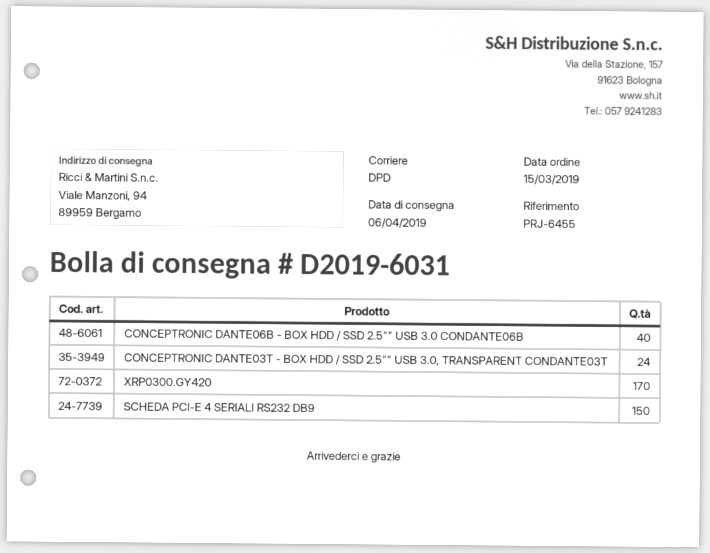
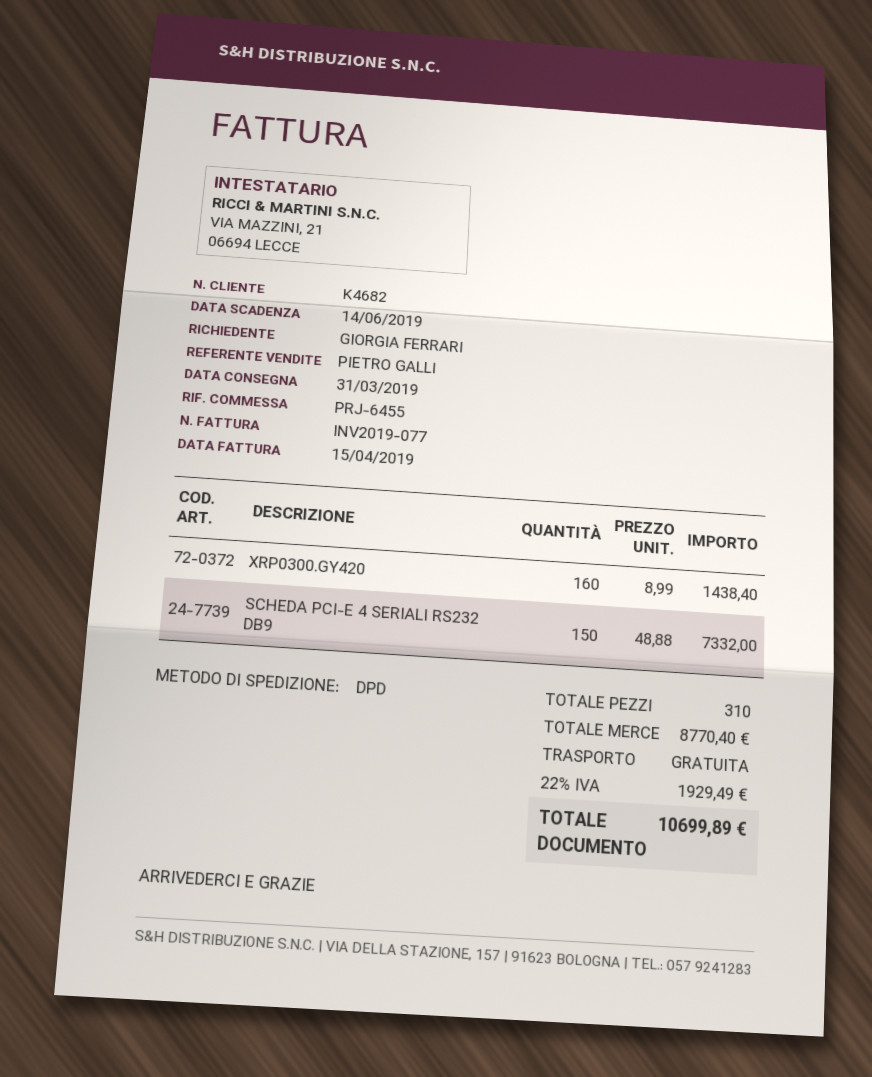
delivery date: 2019-04-06 -> 2019-03-31
CONCEPTRONIC DANTE06B - BOX HDD / SSD 2.5"" USB 3.0 CONDANTE06B: 40 -> none
CONCEPTRONIC DANTE03T - BOX HDD / SSD 2.5"" USB 3.0, TRANSPARENT CONDANTE03T: 24 -> none
XRP0300.GY420: 170 -> 160

